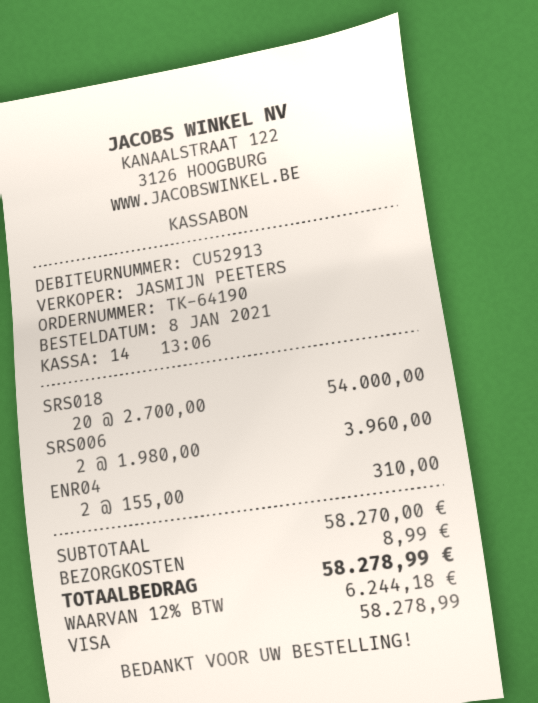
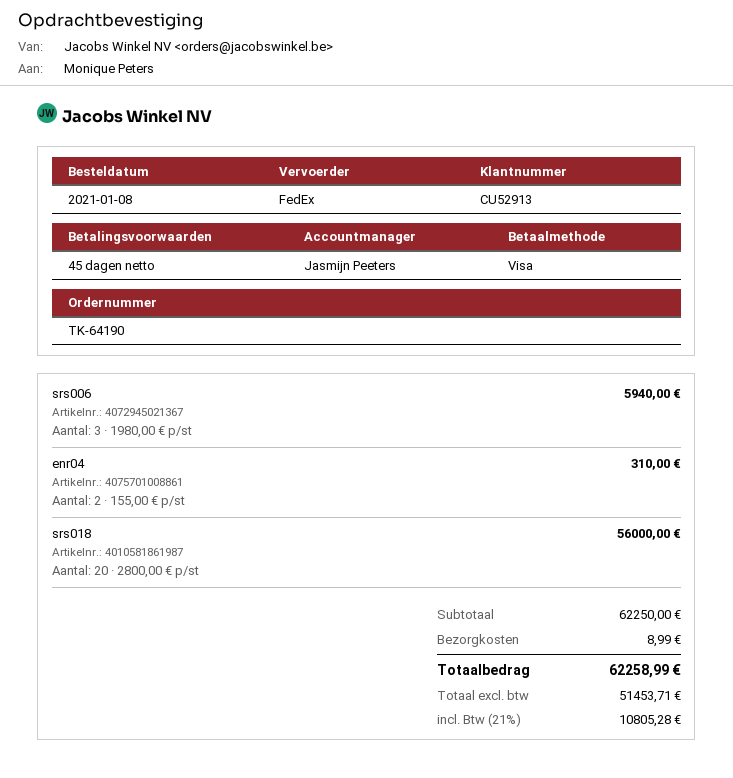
SRS018: 20 x 2700.00 = 54000.00 -> 20 x 2800.00 = 56000.00
SRS006: 2 x 1980.00 = 3960.00 -> 3 x 1980.00 = 5940.00
subtotal: 58270.00 -> 62250.00
tax: 12% = 6244.18 -> 21% = 10805.28
total: 58278.99 -> 62258.99

